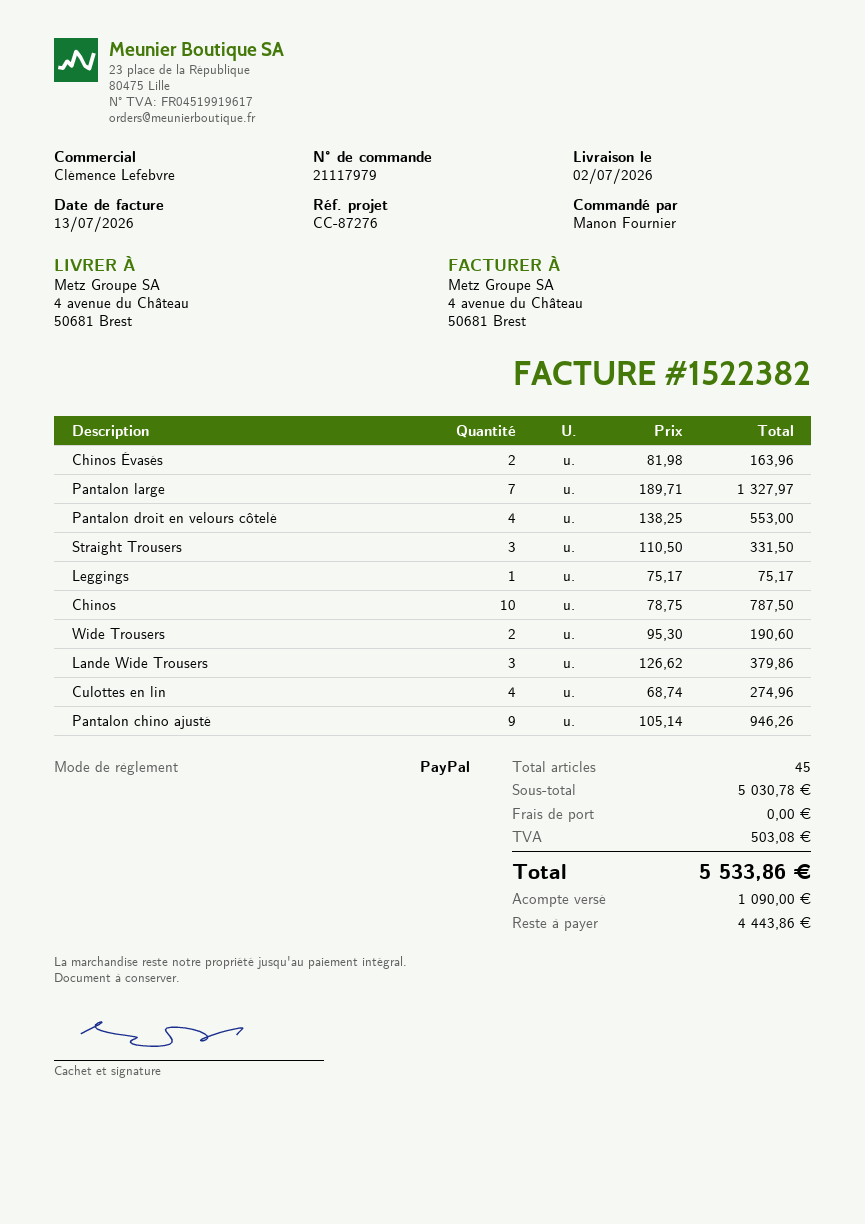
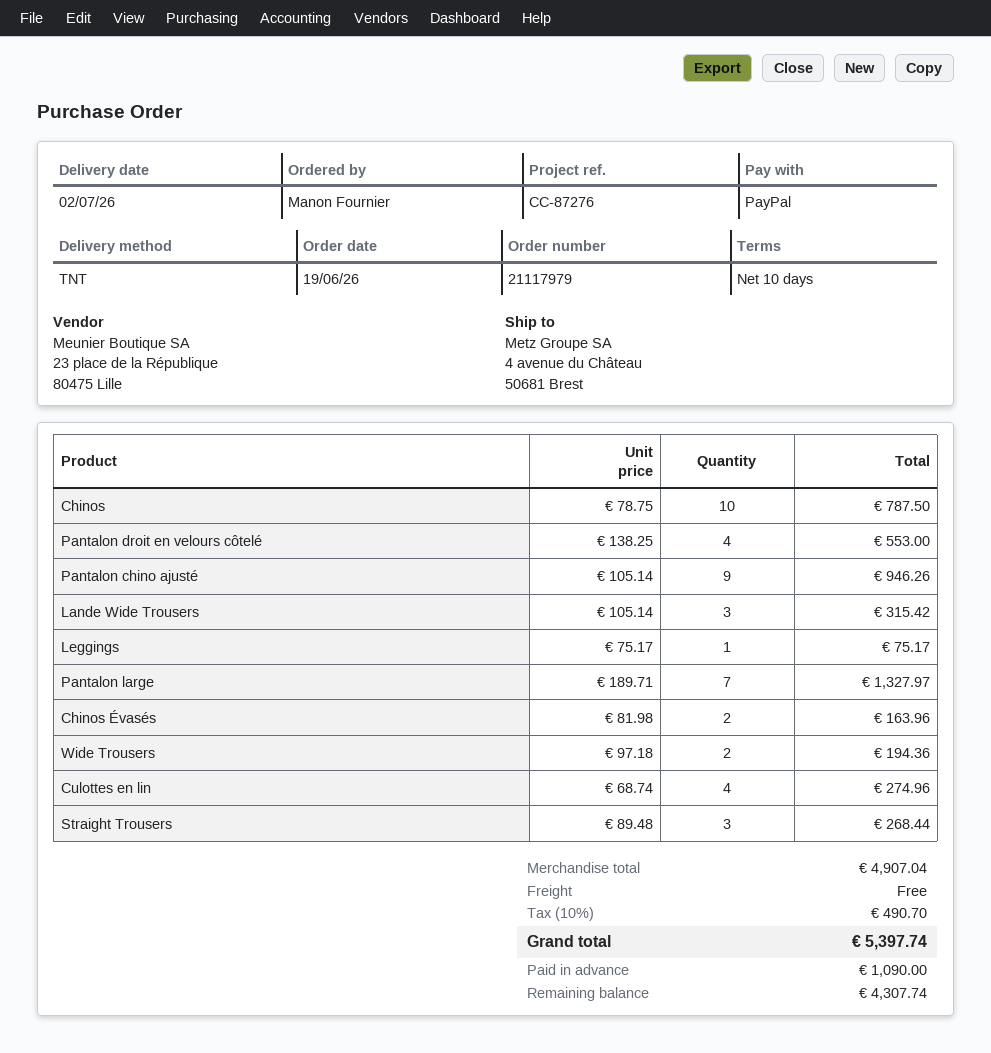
Straight Trousers: 3 x 110.50 = 331.50 -> 3 x 89.48 = 268.44
Wide Trousers: 2 x 95.30 = 190.60 -> 2 x 97.18 = 194.36
Lande Wide Trousers: 3 x 126.62 = 379.86 -> 3 x 105.14 = 315.42
subtotal: 5030.78 -> 4907.04
tax: 503.08 -> 490.70
total: 5533.86 -> 5397.74
balance: 4443.86 -> 4307.74

